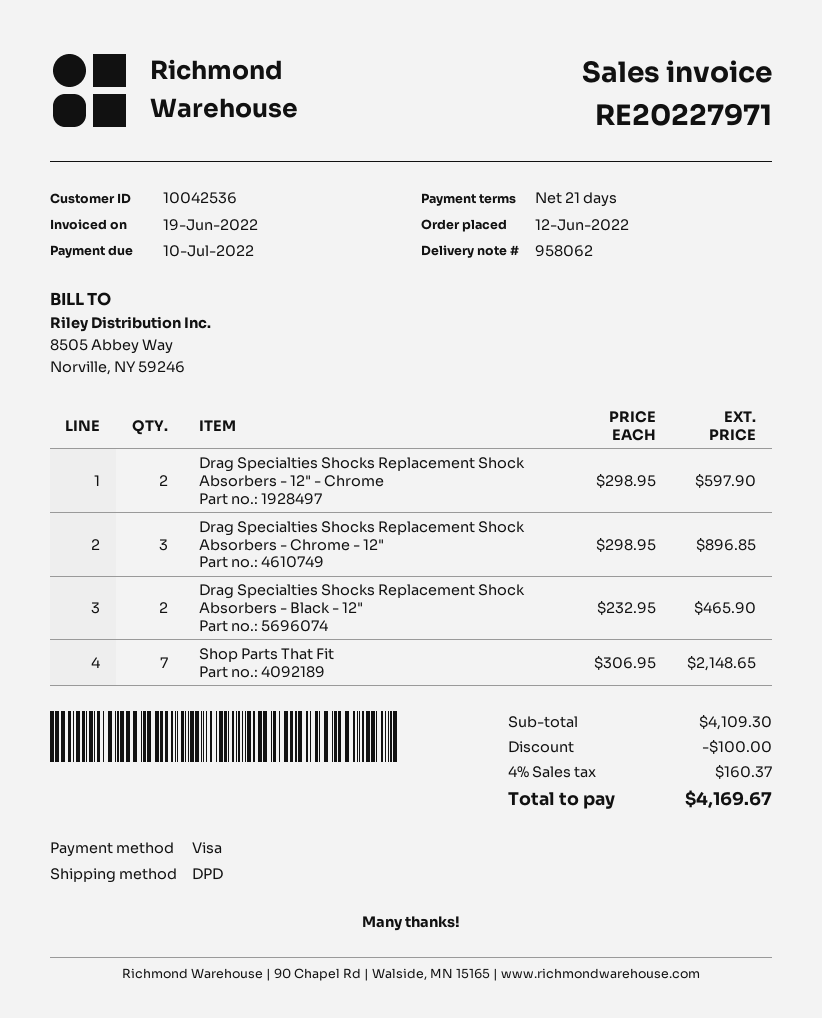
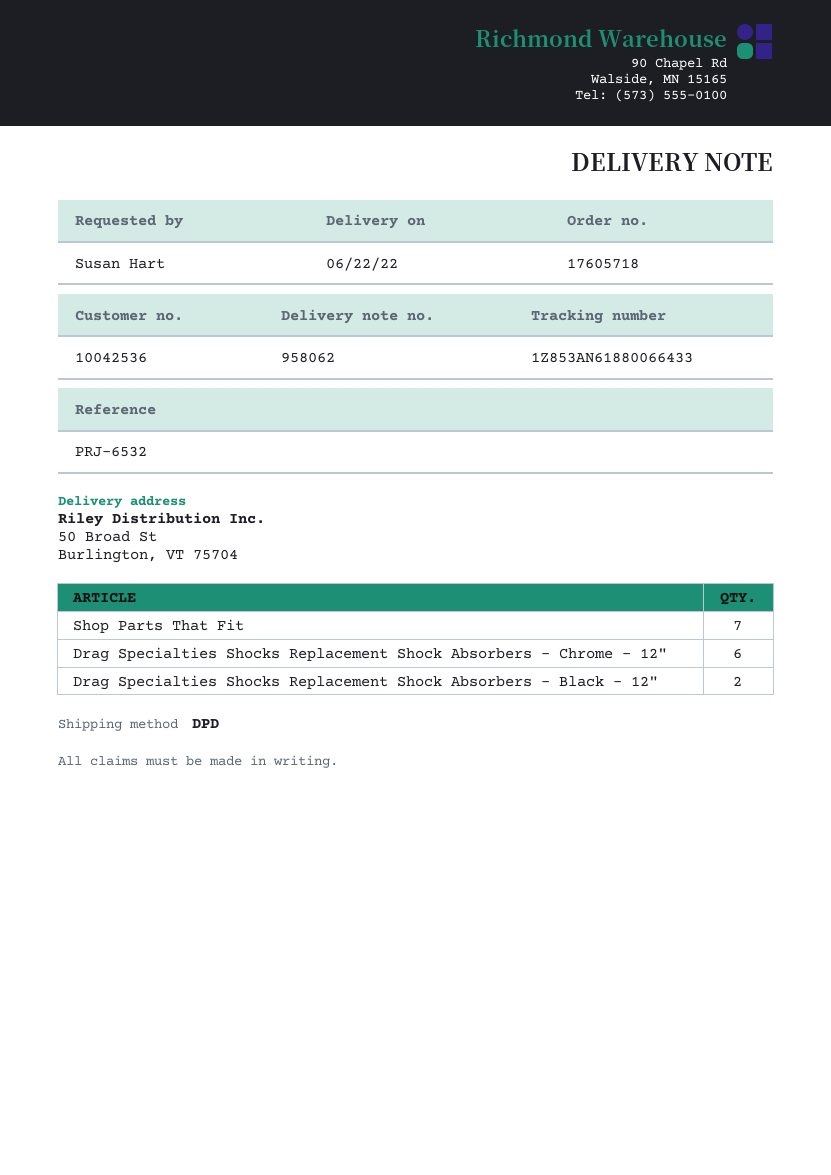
Drag Specialties Shocks Replacement Shock Absorbers - 12" - Chrome: 2 -> none
Drag Specialties Shocks Replacement Shock Absorbers - Chrome - 12": 3 -> 6

